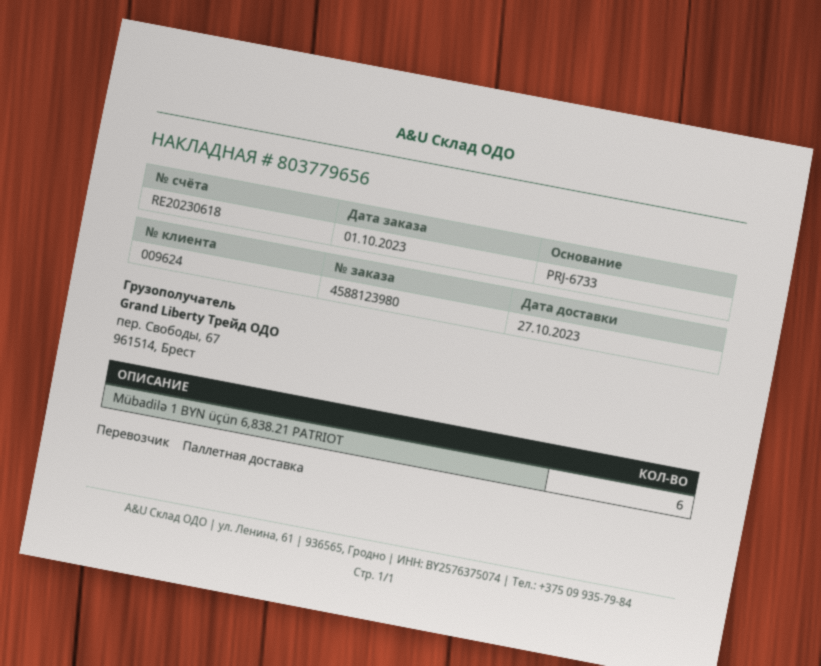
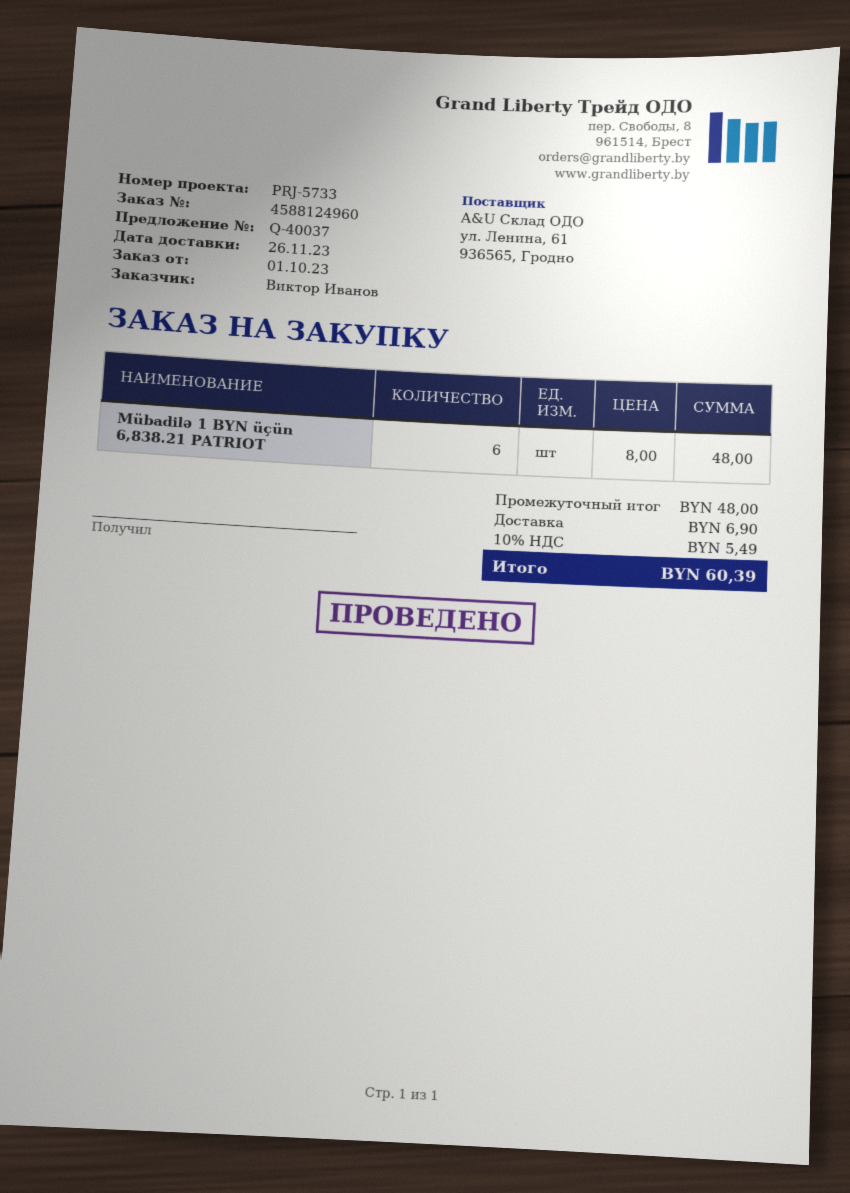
order number: 4588123980 -> 4588124960
delivery date: 2023-10-27 -> 2023-11-26
reference: PRJ-6733 -> PRJ-5733

